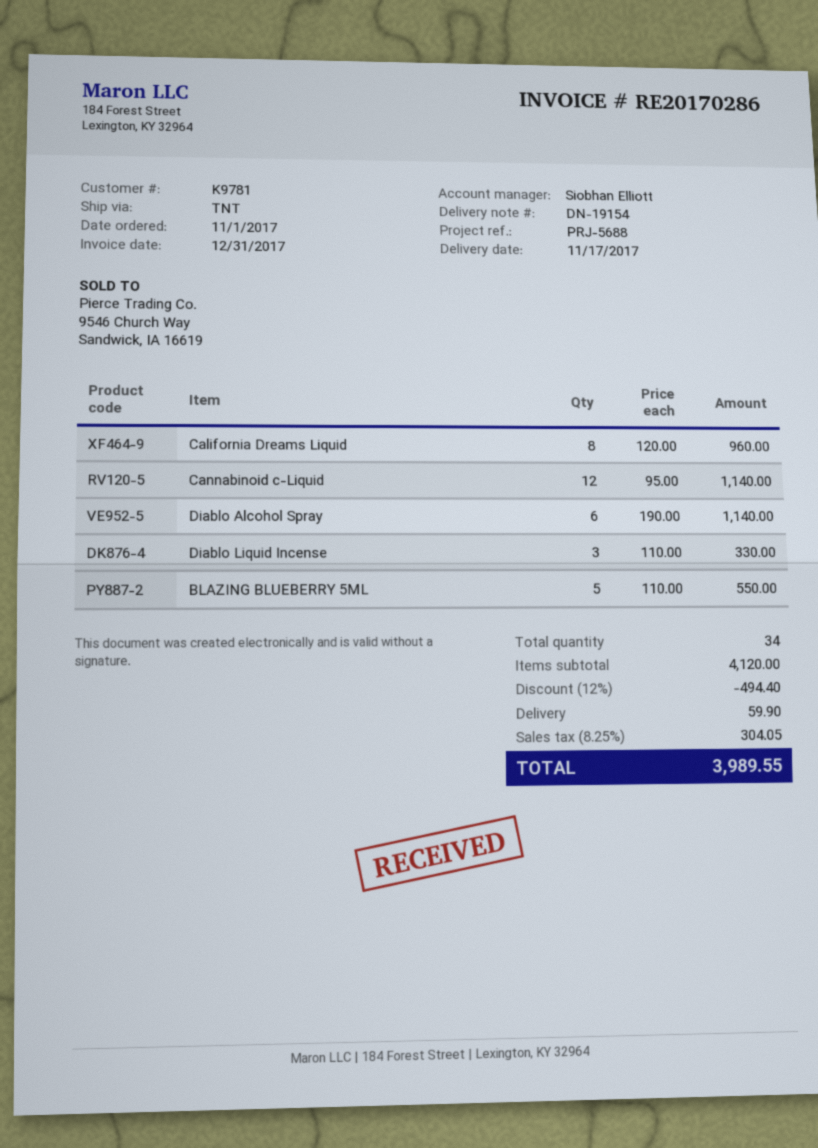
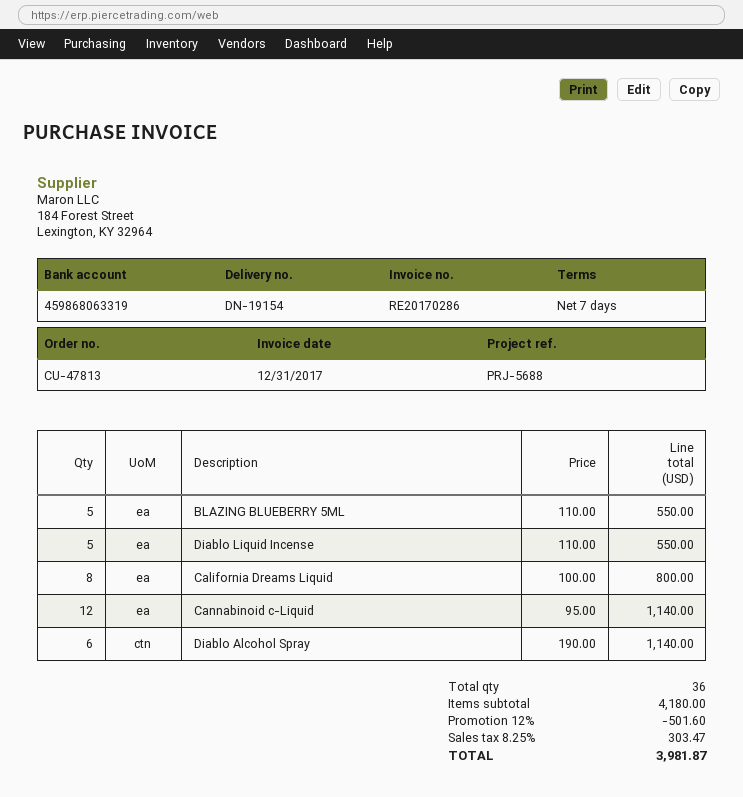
California Dreams Liquid: 8 x 120.00 = 960.00 -> 8 x 100.00 = 800.00
Diablo Liquid Incense: 3 x 110.00 = 330.00 -> 5 x 110.00 = 550.00
total quantity: 34 -> 36
subtotal: 4120.00 -> 4180.00
discount: 12% = 494.40 -> 12% = 501.60
shipping: 59.90 -> none
tax: 8.25% = 304.05 -> 8.25% = 303.47
total: 3989.55 -> 3981.87

